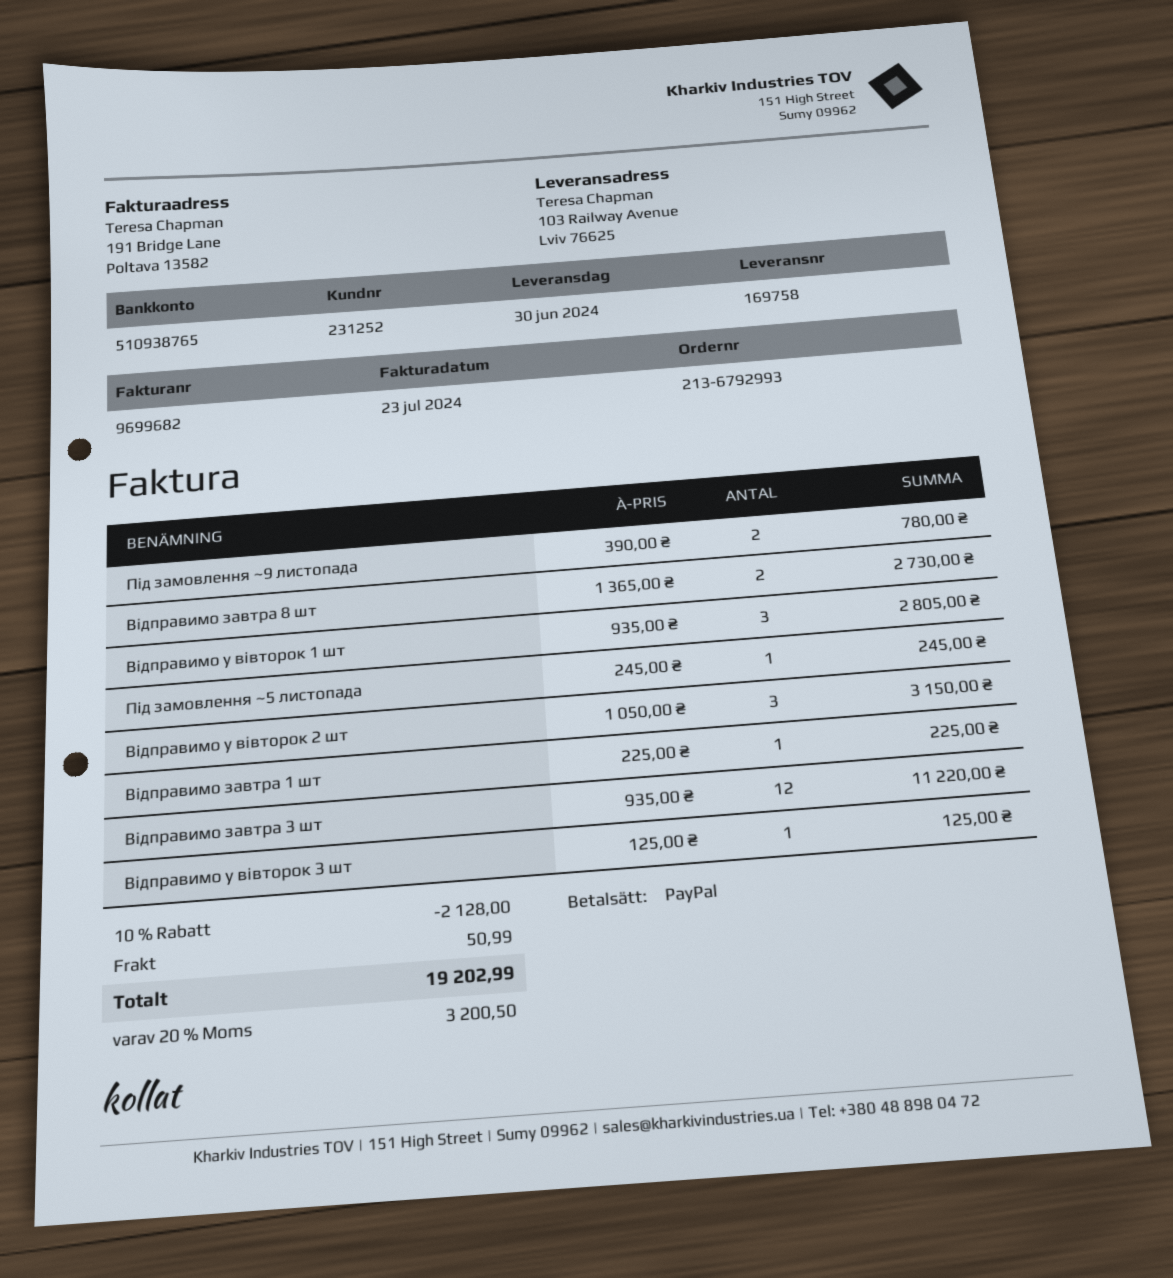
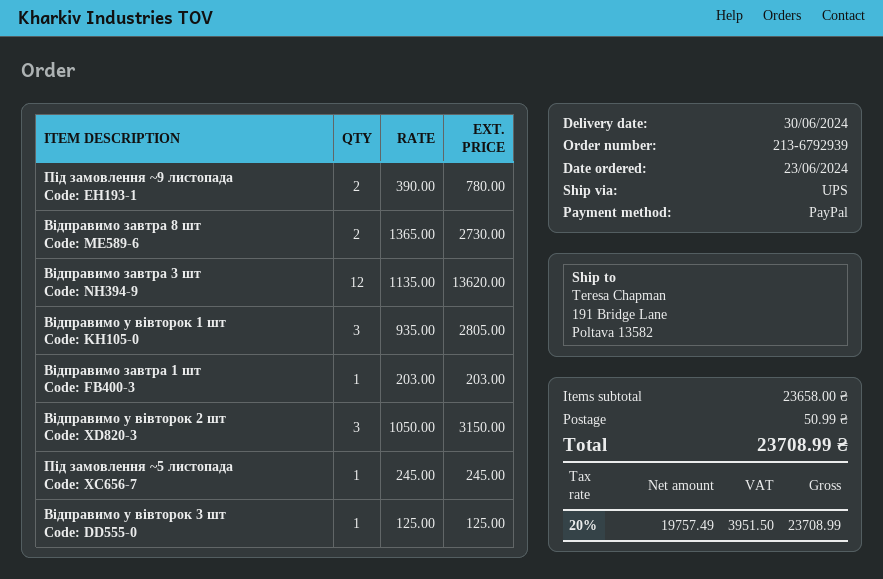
order number: 213-6792993 -> 213-6792939
ship to: 103 Railway Avenue, Lviv 76625 -> 191 Bridge Lane, Poltava 13582
Відправимо завтра 1 шт: 1 x 225.00 = 225.00 -> 1 x 203.00 = 203.00
Відправимо завтра 3 шт: 12 x 935.00 = 11220.00 -> 12 x 1135.00 = 13620.00
discount: 10% = 2128.00 -> none
tax: 20% = 3200.50 -> 20% = 3951.50
total: 19202.99 -> 23708.99

